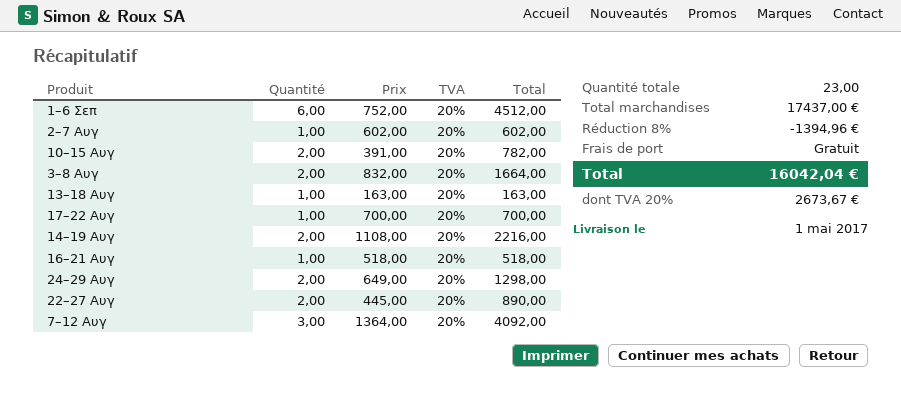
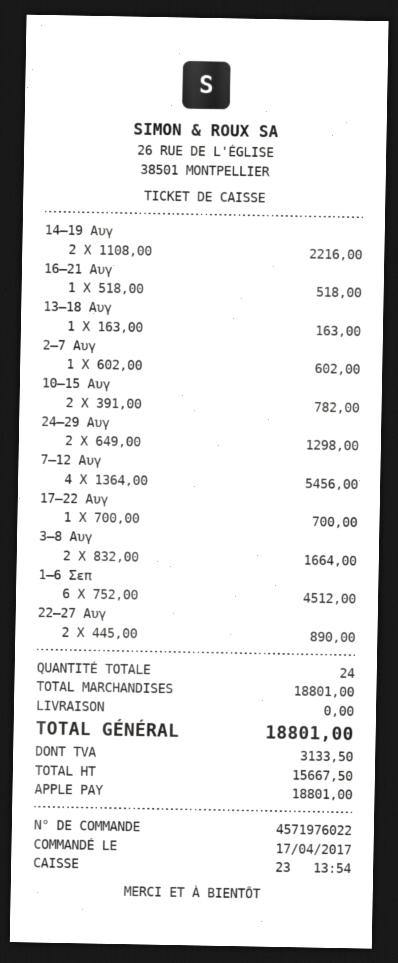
7–12 Αυγ: 3 x 1364.00 = 4092.00 -> 4 x 1364.00 = 5456.00
total quantity: 23 -> 24
subtotal: 17437.00 -> 18801.00
discount: 8% = 1394.96 -> none
tax: 2673.67 -> 3133.50
total: 16042.04 -> 18801.00

